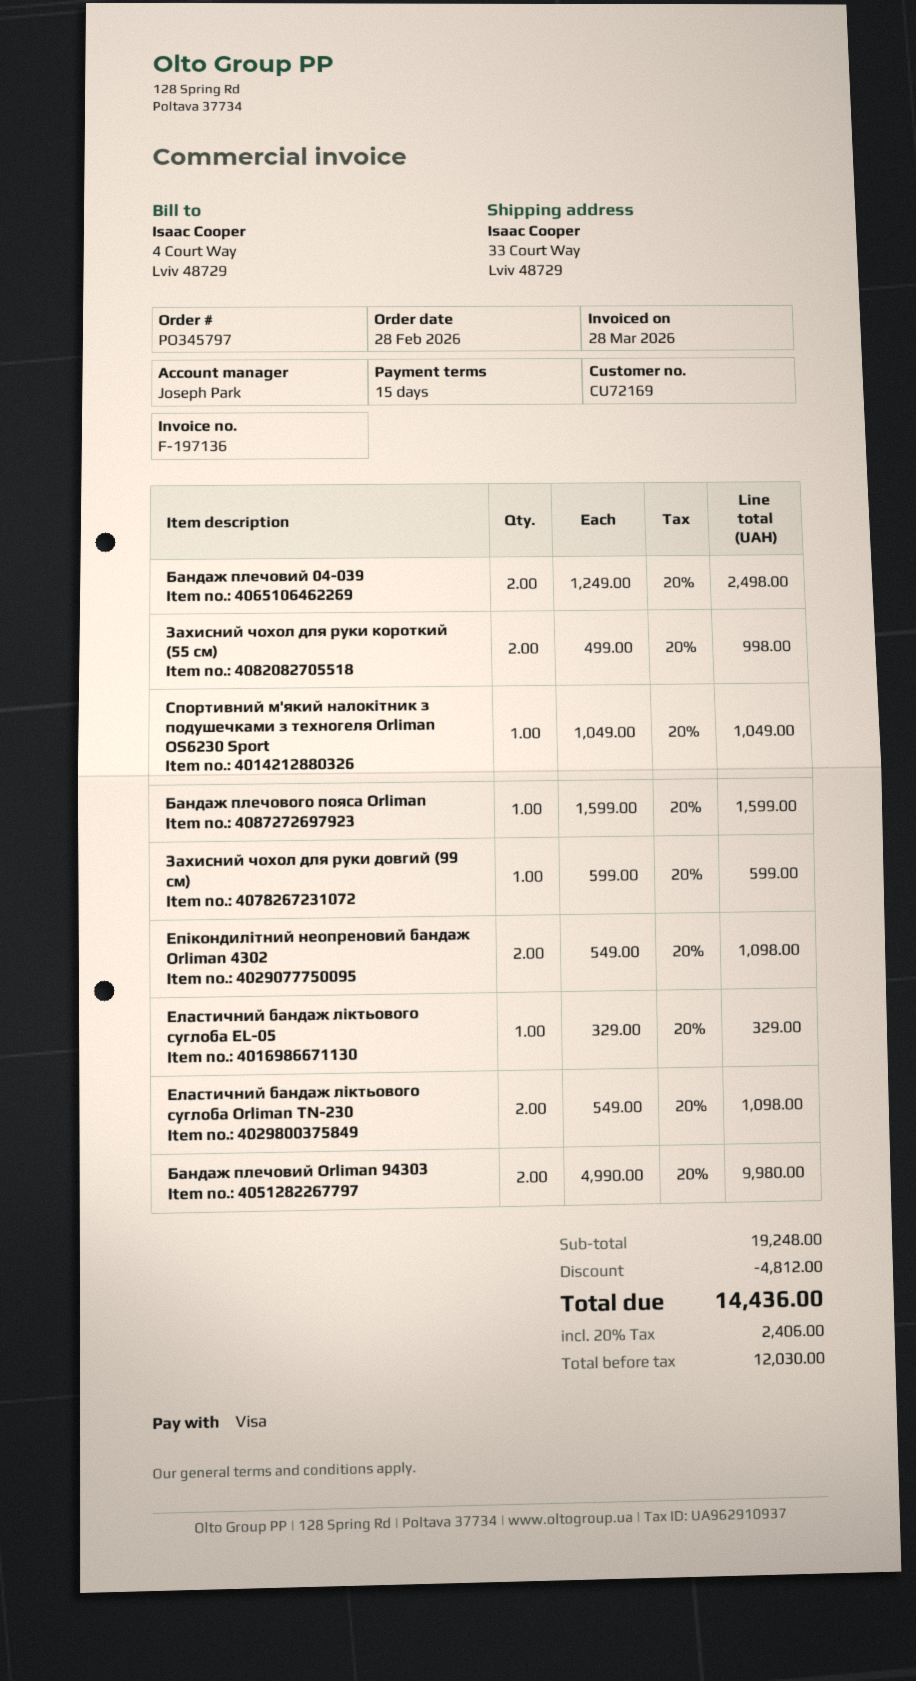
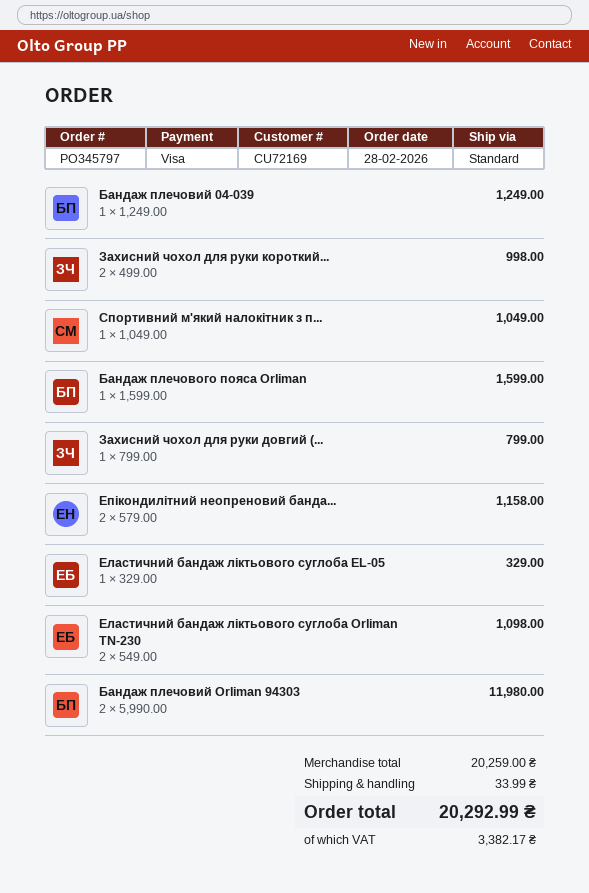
Бандаж плечовий 04-039: 2 x 1249.00 = 2498.00 -> 1 x 1249.00 = 1249.00
Захисний чохол для руки довгий (99 см): 1 x 599.00 = 599.00 -> 1 x 799.00 = 799.00
Епікондилітний неопреновий бандаж Orliman 4302: 2 x 549.00 = 1098.00 -> 2 x 579.00 = 1158.00
Бандаж плечовий Orliman 94303: 2 x 4990.00 = 9980.00 -> 2 x 5990.00 = 11980.00
subtotal: 19248.00 -> 20259.00
discount: 4812.00 -> none
shipping: none -> 33.99
tax: 2406.00 -> 3382.17
total: 14436.00 -> 20292.99

